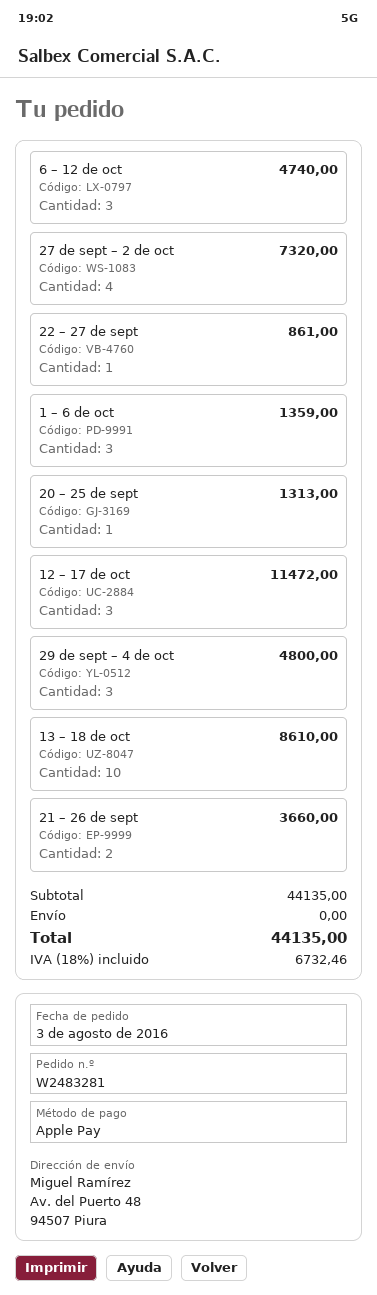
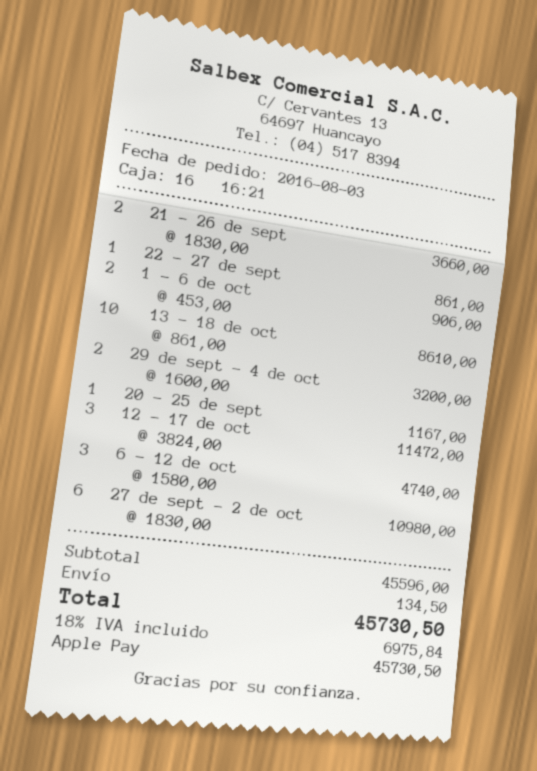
27 de sept – 2 de oct: 4 for 7320.00 -> 6 for 10980.00
1 – 6 de oct: 3 for 1359.00 -> 2 for 906.00
20 – 25 de sept: 1 for 1313.00 -> 1 for 1167.00
29 de sept – 4 de oct: 3 for 4800.00 -> 2 for 3200.00
subtotal: 44135.00 -> 45596.00
shipping: 0.00 -> 134.50
tax: 18% = 6732.46 -> 18% = 6975.84
total: 44135.00 -> 45730.50

